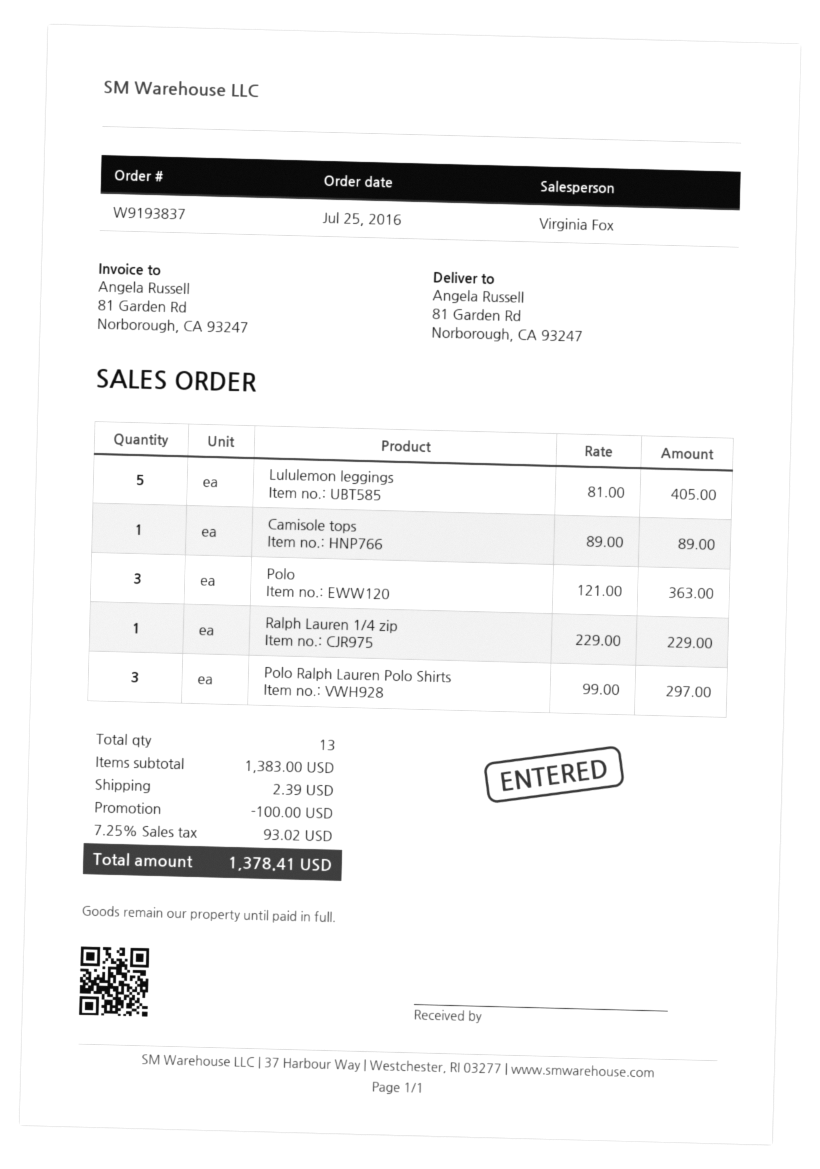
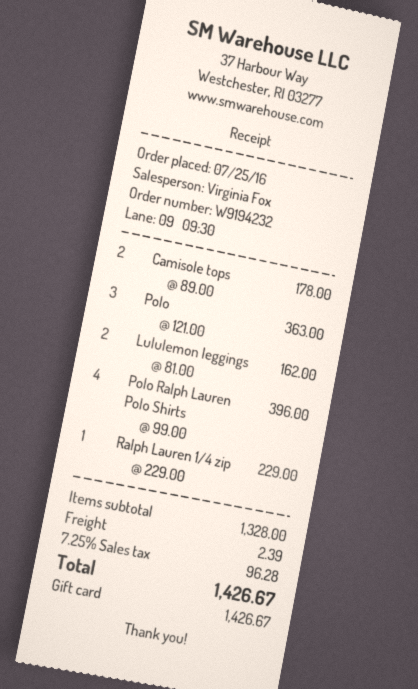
order number: W9193837 -> W9194232
Lululemon leggings: 5 x 81.00 = 405.00 -> 2 x 81.00 = 162.00
Camisole tops: 1 x 89.00 = 89.00 -> 2 x 89.00 = 178.00
Polo Ralph Lauren Polo Shirts: 3 x 99.00 = 297.00 -> 4 x 99.00 = 396.00
subtotal: 1383.00 -> 1328.00
discount: 100.00 -> none
tax: 7.25% = 93.02 -> 7.25% = 96.28
total: 1378.41 -> 1426.67

